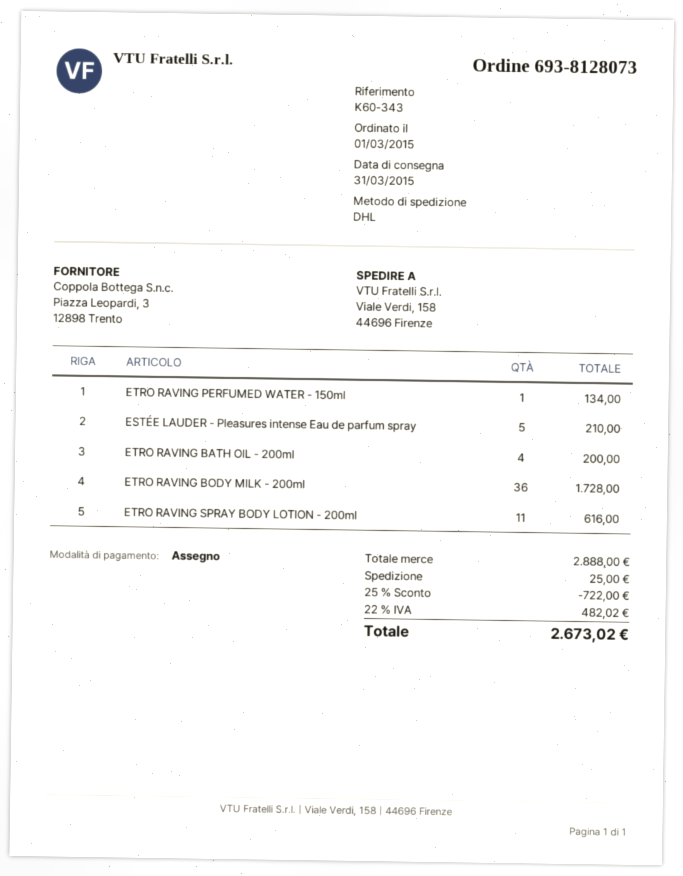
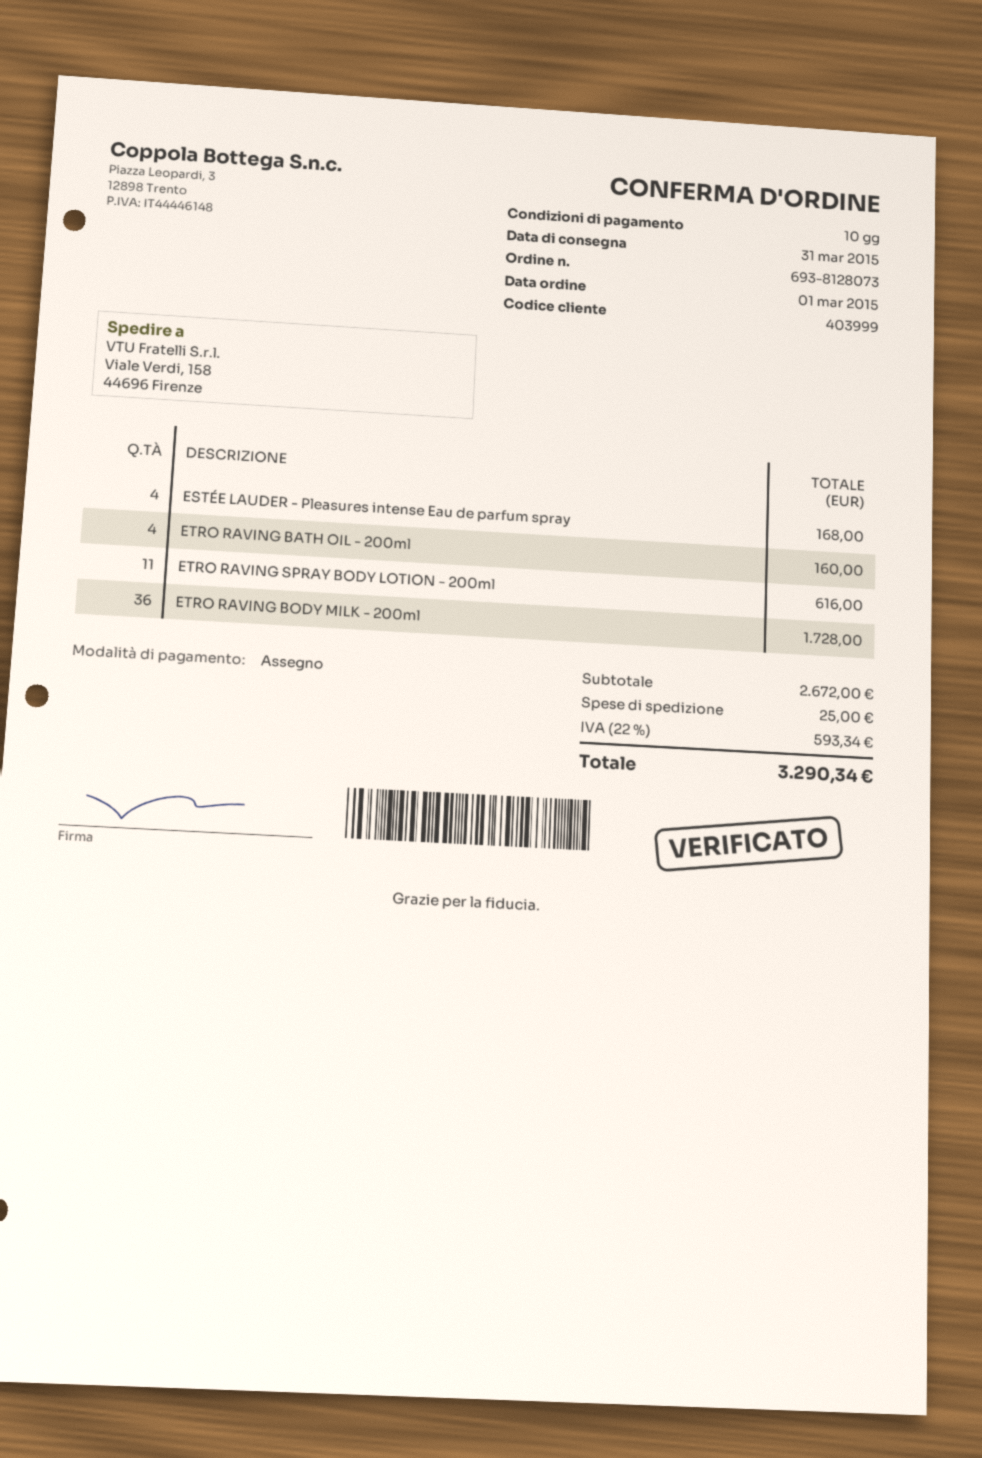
ETRO RAVING PERFUMED WATER - 150ml: 1 for 134.00 -> none
ESTÉE LAUDER - Pleasures intense Eau de parfum spray: 5 for 210.00 -> 4 for 168.00
ETRO RAVING BATH OIL - 200ml: 4 for 200.00 -> 4 for 160.00
subtotal: 2888.00 -> 2672.00
discount: 25% = 722.00 -> none
tax: 22% = 482.02 -> 22% = 593.34
total: 2673.02 -> 3290.34

